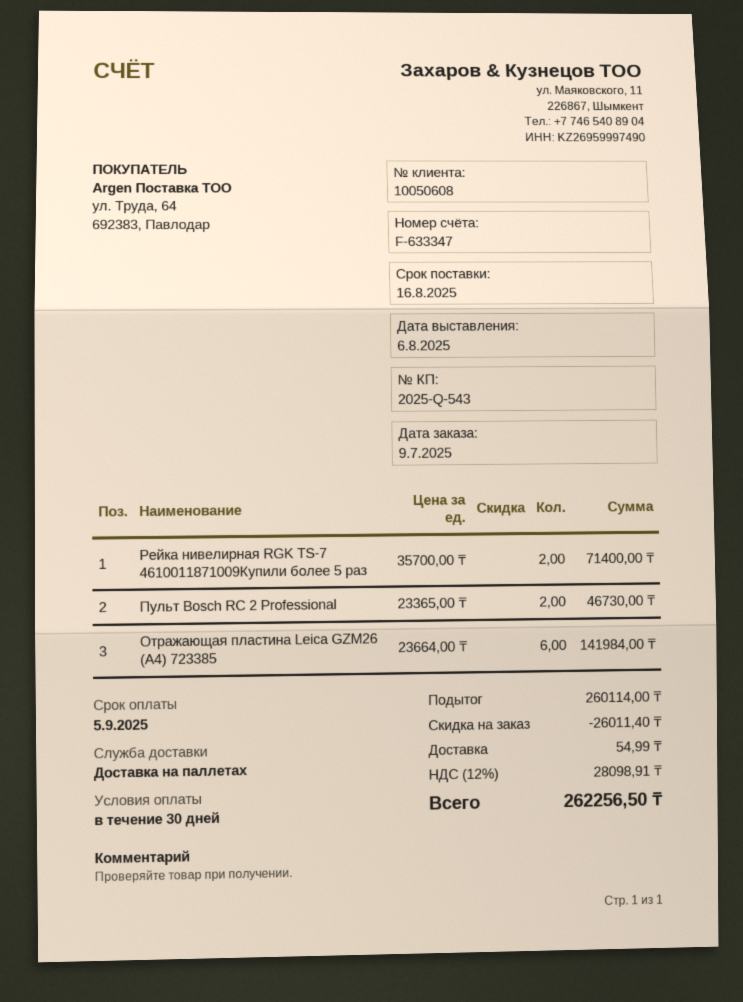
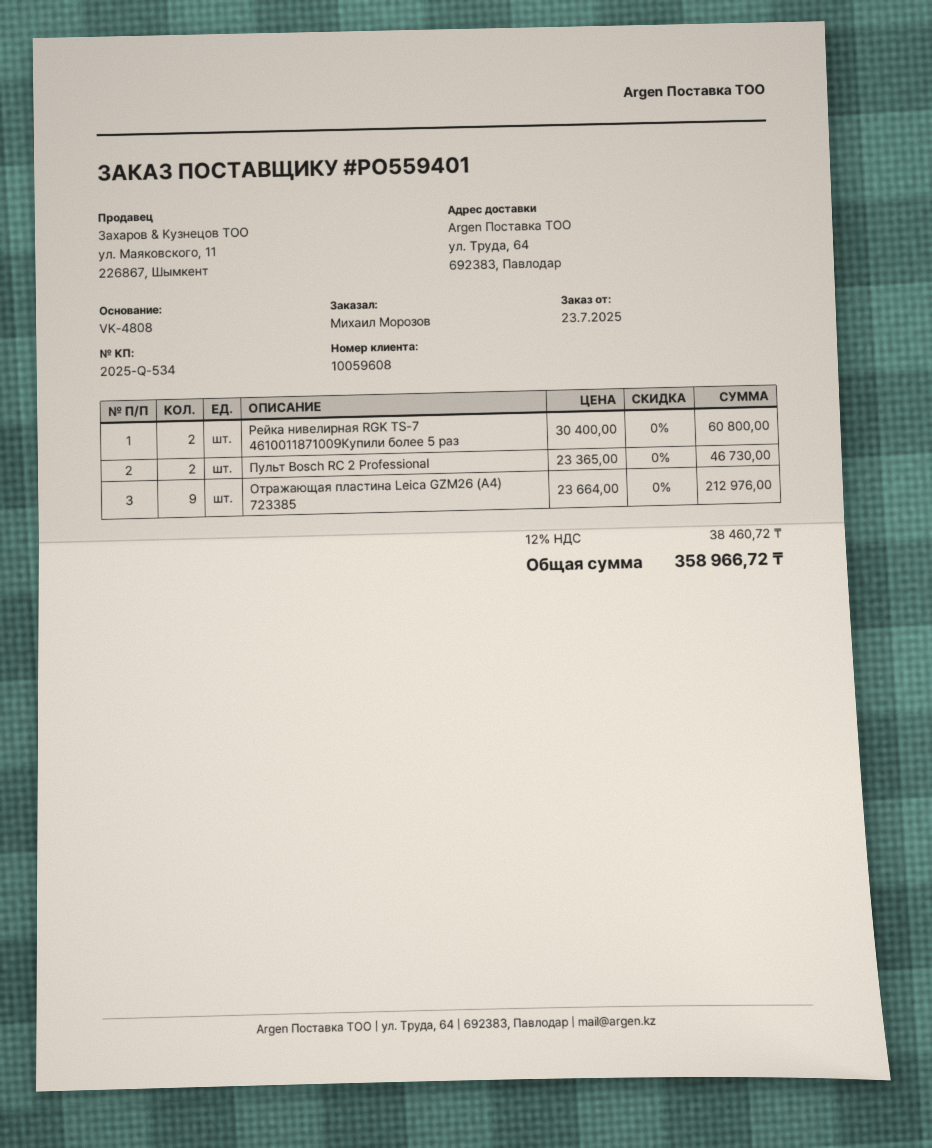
quote number: 2025-Q-543 -> 2025-Q-534
order date: 2025-07-09 -> 2025-07-23
customer number: 10050608 -> 10059608
Рейка нивелирная RGK TS-7 4610011871009Купили более 5 раз: 2 x 35700.00 = 71400.00 -> 2 x 30400.00 = 60800.00
Отражающая пластина Leica GZM26 (A4) 723385: 6 x 23664.00 = 141984.00 -> 9 x 23664.00 = 212976.00
discount: 26011.40 -> none
shipping: 54.99 -> none
tax: 12% = 28098.91 -> 12% = 38460.72
total: 262256.50 -> 358966.72

